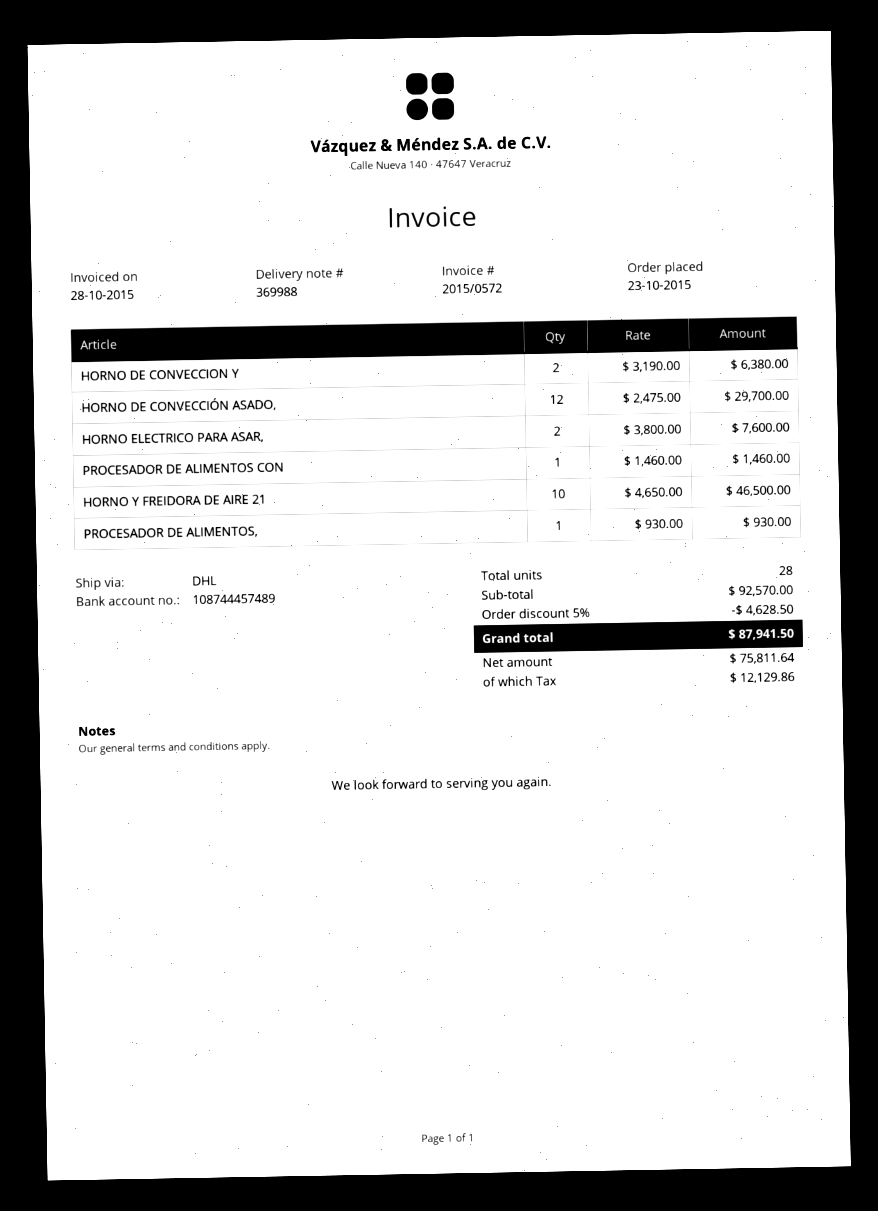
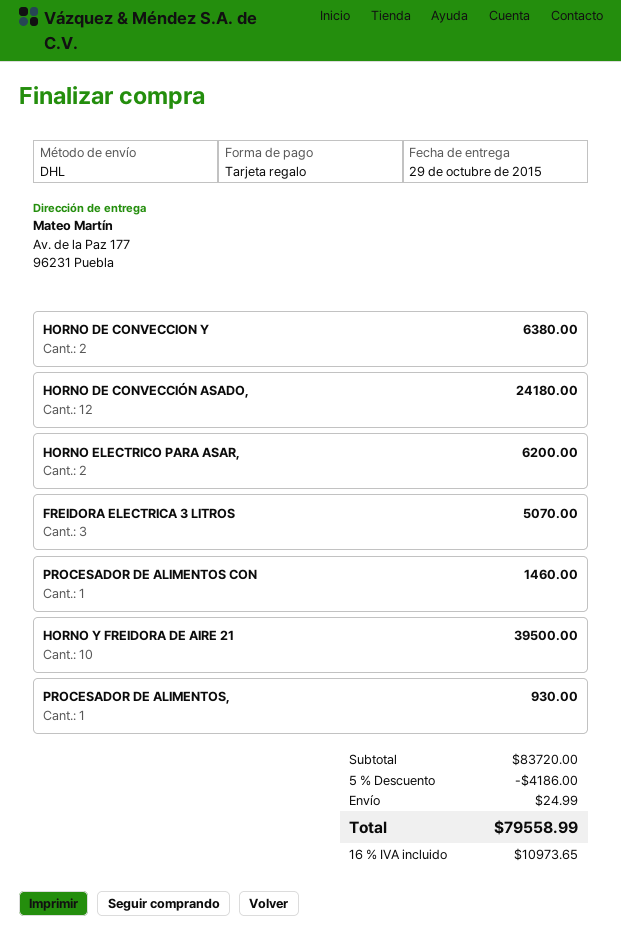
HORNO DE CONVECCIÓN ASADO,: 12 for 29700.00 -> 12 for 24180.00
HORNO ELECTRICO PARA ASAR,: 2 for 7600.00 -> 2 for 6200.00
HORNO Y FREIDORA DE AIRE 21: 10 for 46500.00 -> 10 for 39500.00
FREIDORA ELECTRICA 3 LITROS: none -> 3 for 5070.00
subtotal: 92570.00 -> 83720.00
discount: 5% = 4628.50 -> 5% = 4186.00
shipping: none -> 24.99
tax: 12129.86 -> 10973.65
total: 87941.50 -> 79558.99

